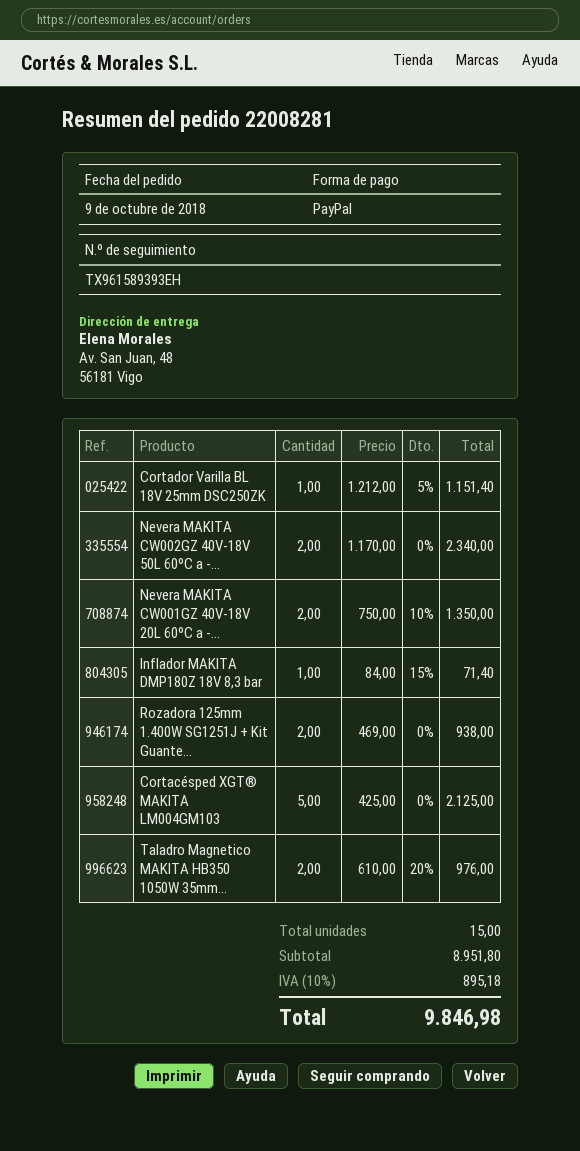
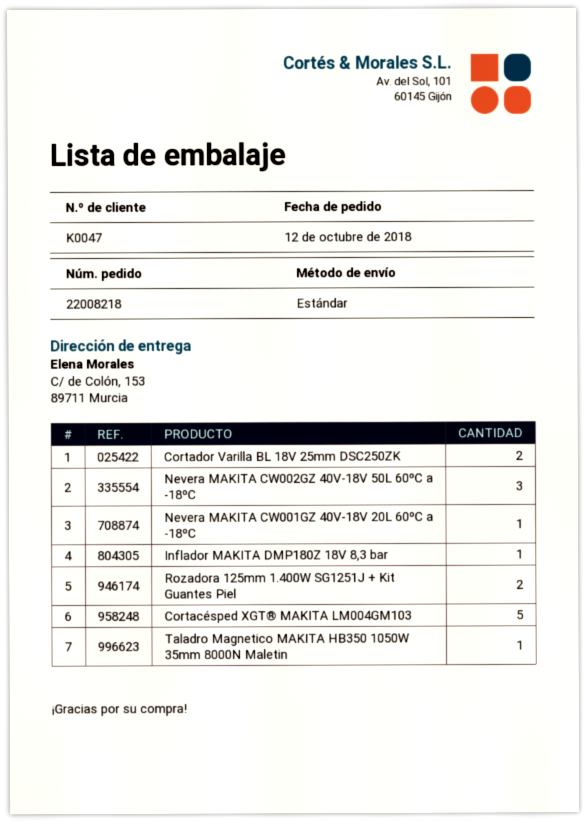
order number: 22008281 -> 22008218
order date: 2018-10-09 -> 2018-10-12
ship to: Av. San Juan, 48, 56181 Vigo -> C/ de Colón, 153, 89711 Murcia
Cortador Varilla BL 18V 25mm DSC250ZK: 1 -> 2
Nevera MAKITA CW002GZ 40V-18V 50L 60ºC a -...: 2 -> 3
Nevera MAKITA CW001GZ 40V-18V 20L 60ºC a -...: 2 -> 1
Taladro Magnetico MAKITA HB350 1050W 35mm...: 2 -> 1

